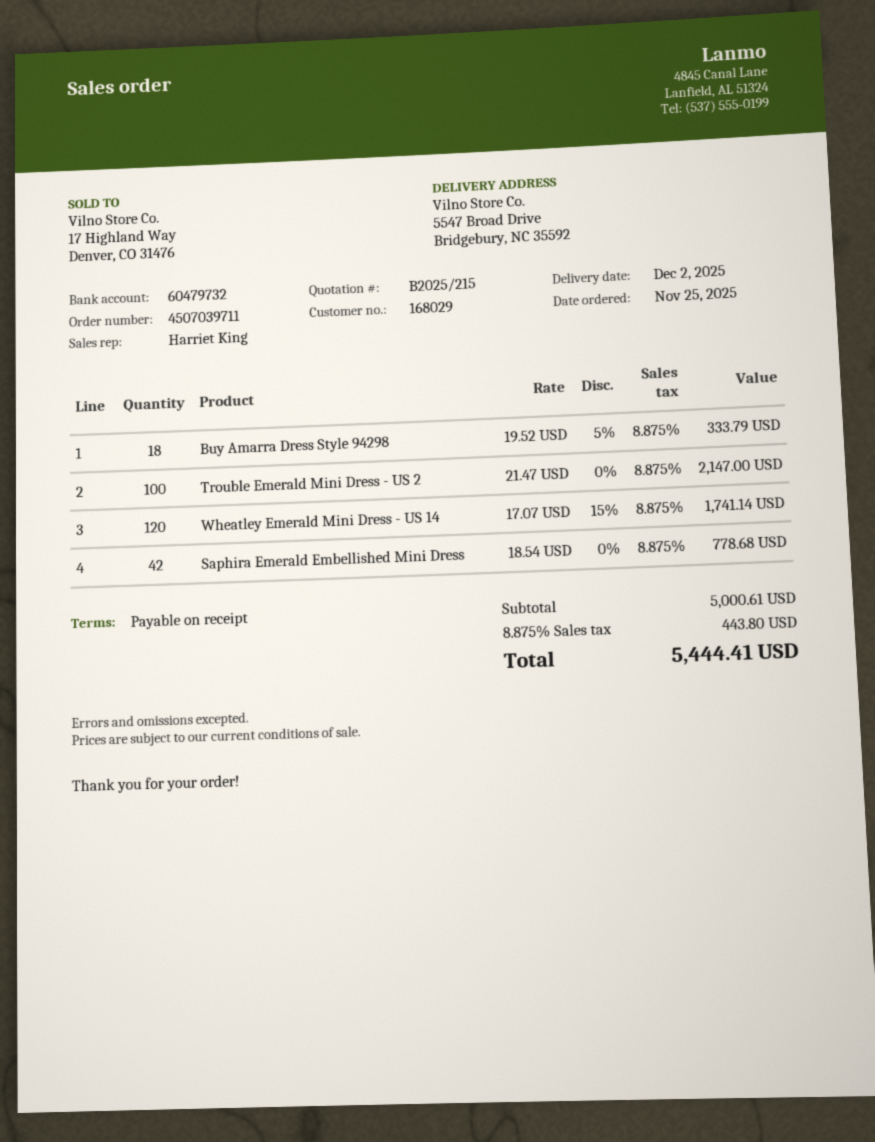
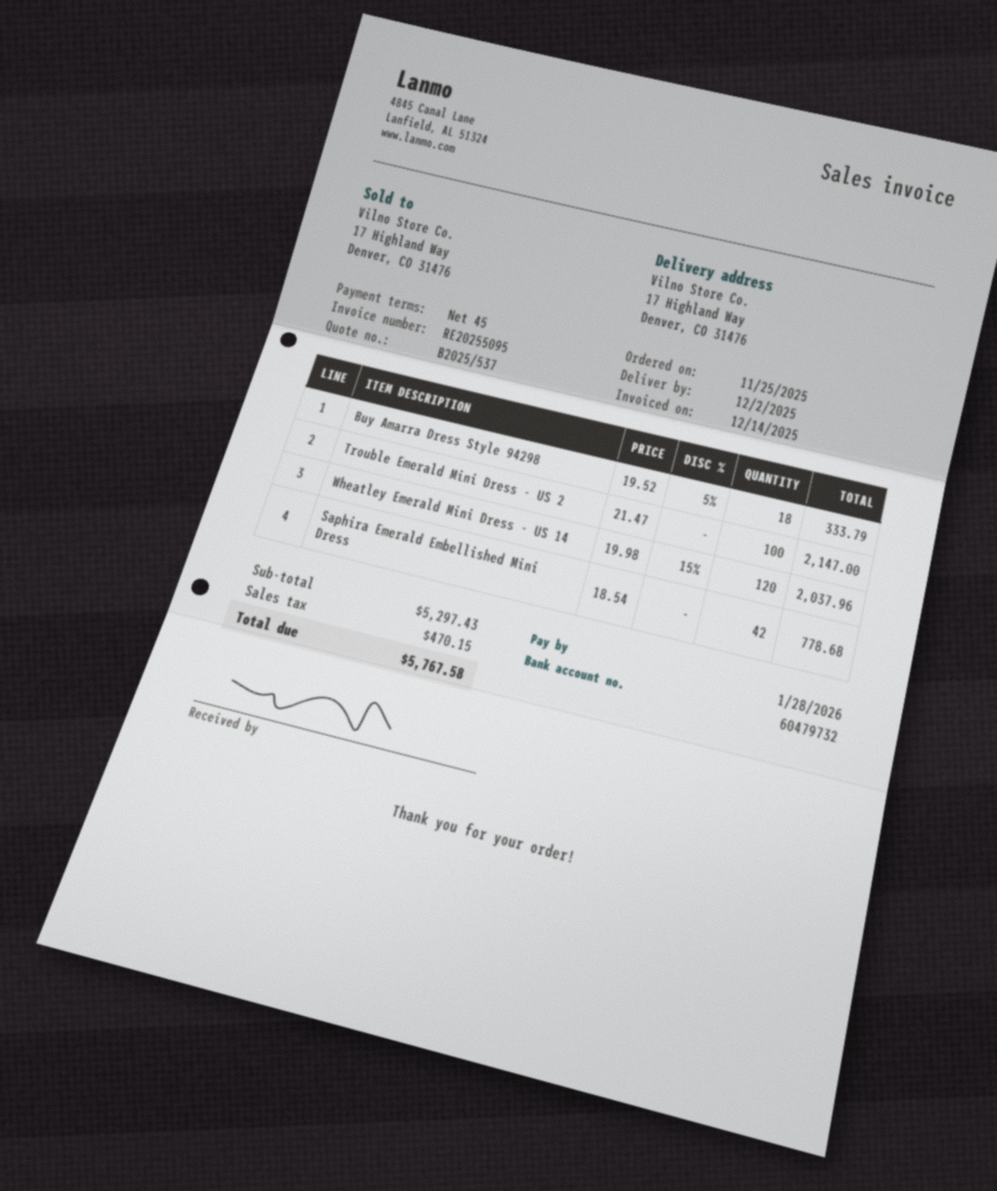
quote number: B2025/215 -> B2025/537
payment terms: on receipt -> 45 days
ship to: 5547 Broad Drive, Bridgebury, NC 35592 -> 17 Highland Way, Denver, CO 31476
Wheatley Emerald Mini Dress - US 14: 120 x 17.07 - 15% = 1741.14 -> 120 x 19.98 - 15% = 2037.96
subtotal: 5000.61 -> 5297.43
tax: 443.80 -> 470.15
total: 5444.41 -> 5767.58

